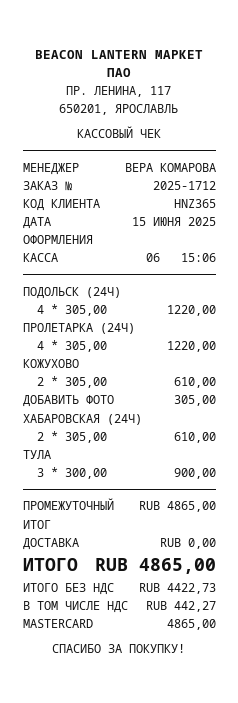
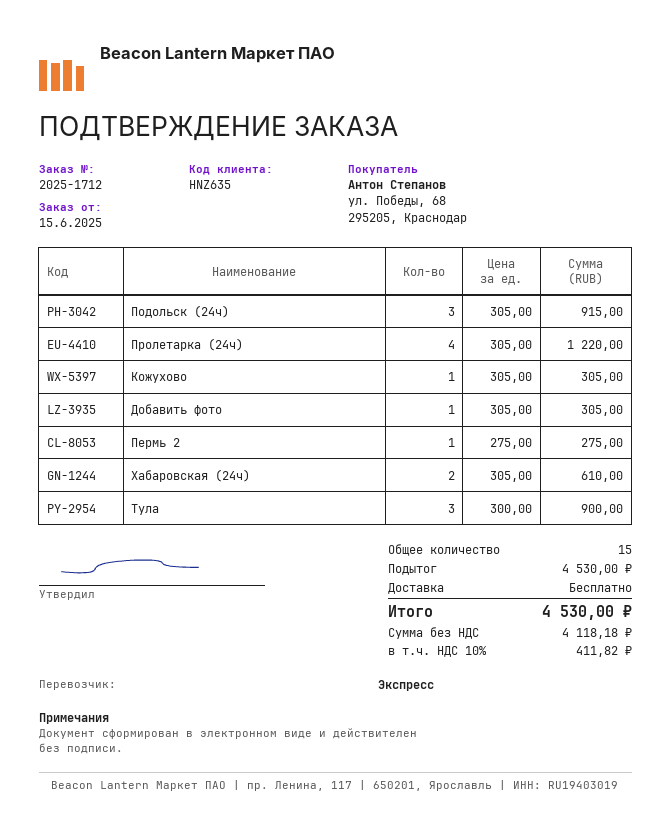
customer number: HNZ365 -> HNZ635
ПОДОЛЬСК (24Ч): 4 x 305.00 = 1220.00 -> 3 x 305.00 = 915.00
КОЖУХОВО: 2 x 305.00 = 610.00 -> 1 x 305.00 = 305.00
Пермь 2: none -> 1 x 275.00 = 275.00
subtotal: 4865.00 -> 4530.00
net: 4422.73 -> 4118.18
tax: 442.27 -> 411.82
total: 4865.00 -> 4530.00

